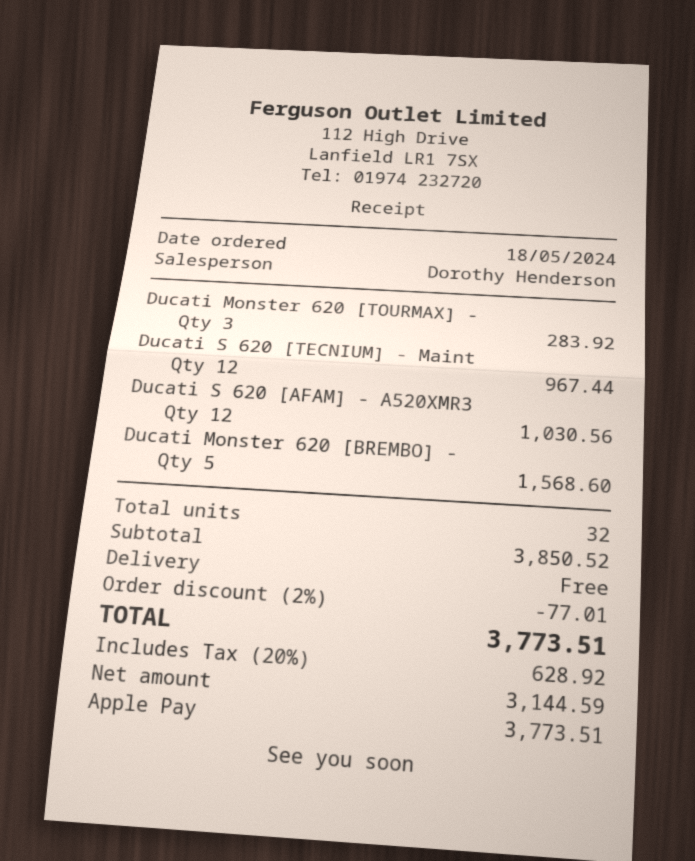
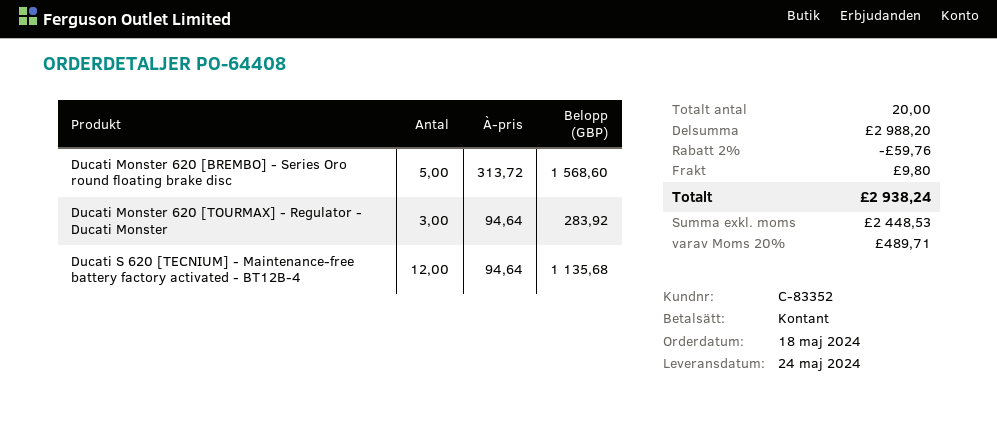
payment method: Apple Pay -> cash
Ducati S 620 [TECNIUM] - Maint: 12 for 967.44 -> 12 for 1135.68
Ducati S 620 [AFAM] - A520XMR3: 12 for 1030.56 -> none
total quantity: 32 -> 20
subtotal: 3850.52 -> 2988.20
discount: 2% = 77.01 -> 2% = 59.76
shipping: 0.00 -> 9.80
net: 3144.59 -> 2448.53
tax: 20% = 628.92 -> 20% = 489.71
total: 3773.51 -> 2938.24

